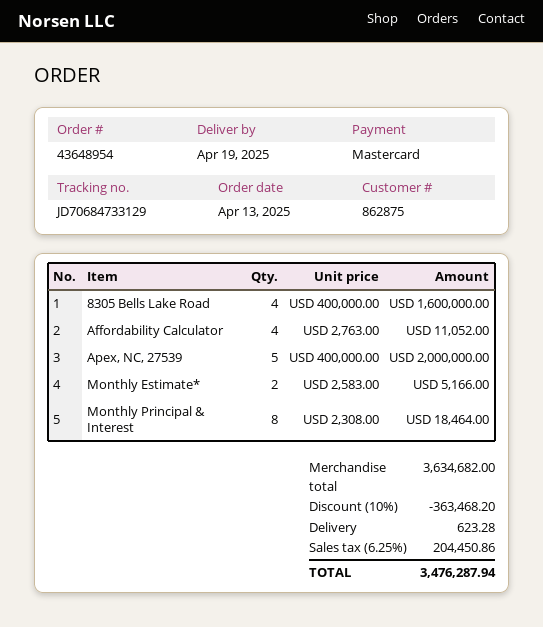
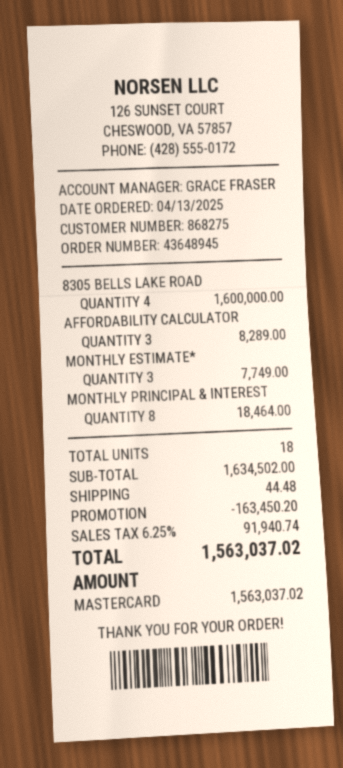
order number: 43648954 -> 43648945
customer number: 862875 -> 868275
Affordability Calculator: 4 for 11052.00 -> 3 for 8289.00
Apex, NC, 27539: 5 for 2000000.00 -> none
Monthly Estimate*: 2 for 5166.00 -> 3 for 7749.00
subtotal: 3634682.00 -> 1634502.00
discount: 363468.20 -> 163450.20
shipping: 623.28 -> 44.48
tax: 6.25% = 204450.86 -> 6.25% = 91940.74
total: 3476287.94 -> 1563037.02

